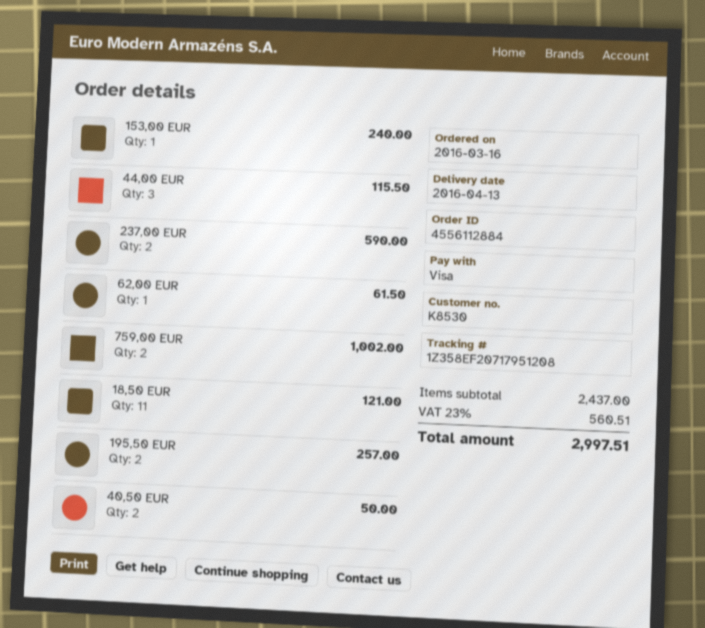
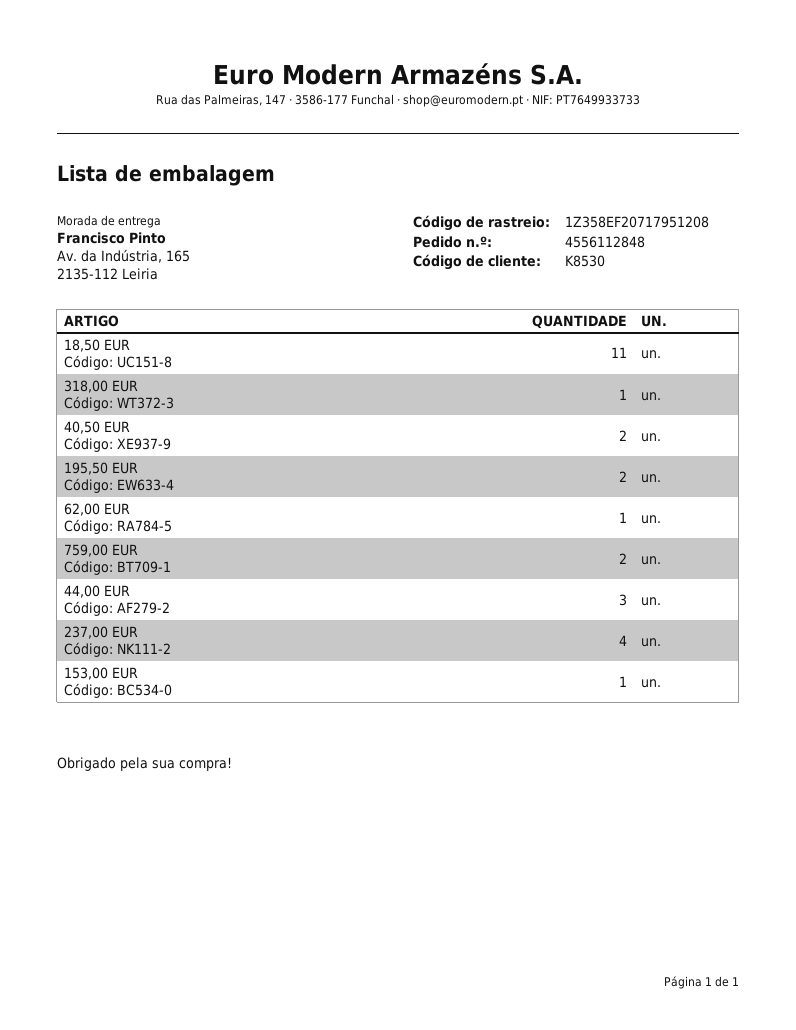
order number: 4556112884 -> 4556112848
237,00 EUR: 2 -> 4
318,00 EUR: none -> 1

